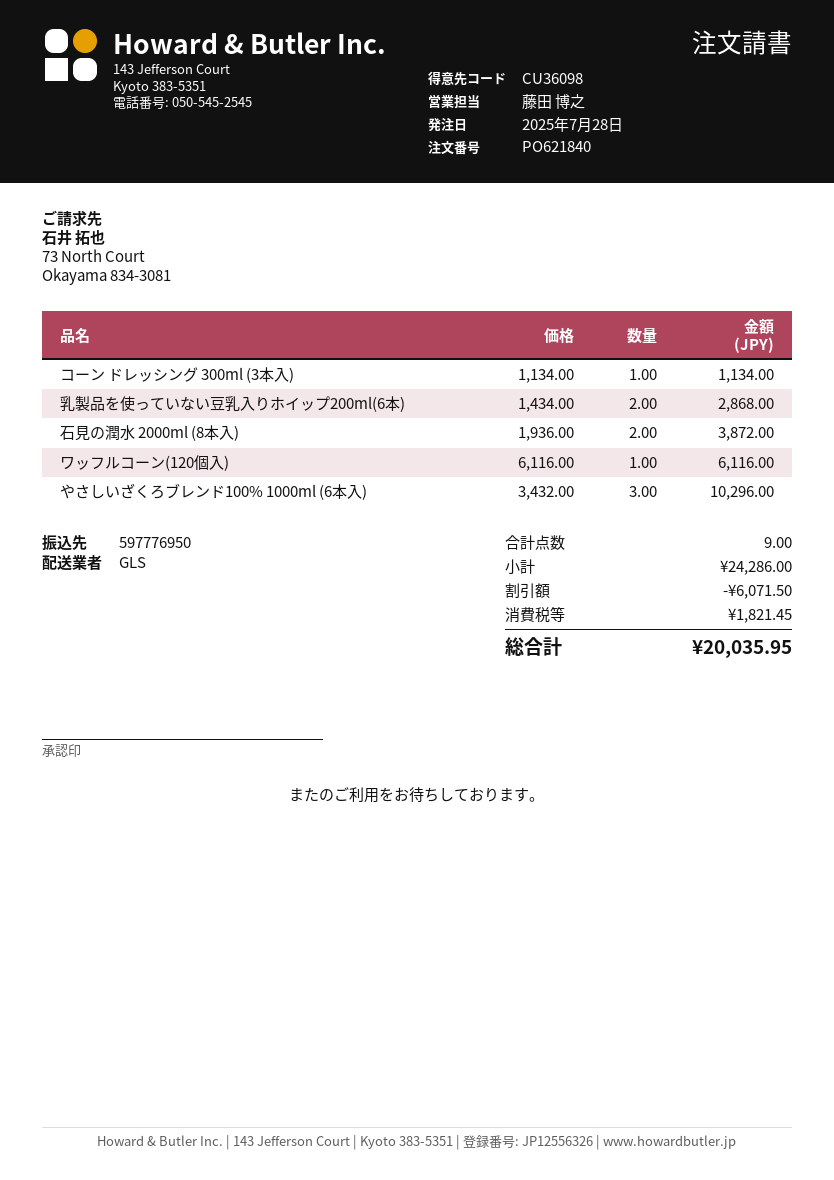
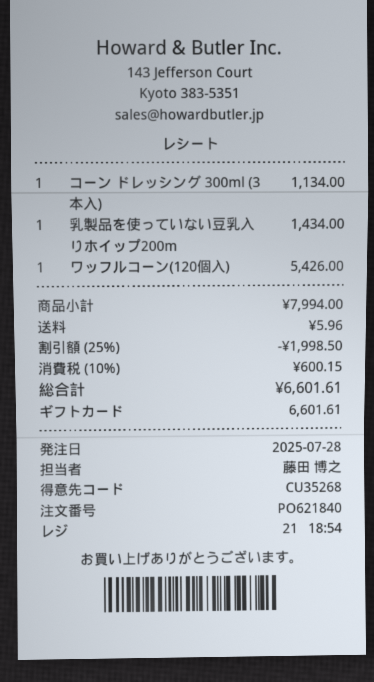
customer number: CU36098 -> CU35268
乳製品を使っていない豆乳入りホイップ200ml(6本): 2 for 2868.00 -> 1 for 1434.00
石見の潤水 2000ml (8本入): 2 for 3872.00 -> none
ワッフルコーン(120個入): 1 for 6116.00 -> 1 for 5426.00
やさしいざくろブレンド100% 1000ml (6本入): 3 for 10296.00 -> none
subtotal: 24286.00 -> 7994.00
discount: 6071.50 -> 1998.50
shipping: none -> 5.96
tax: 1821.45 -> 600.15
total: 20035.95 -> 6601.61

